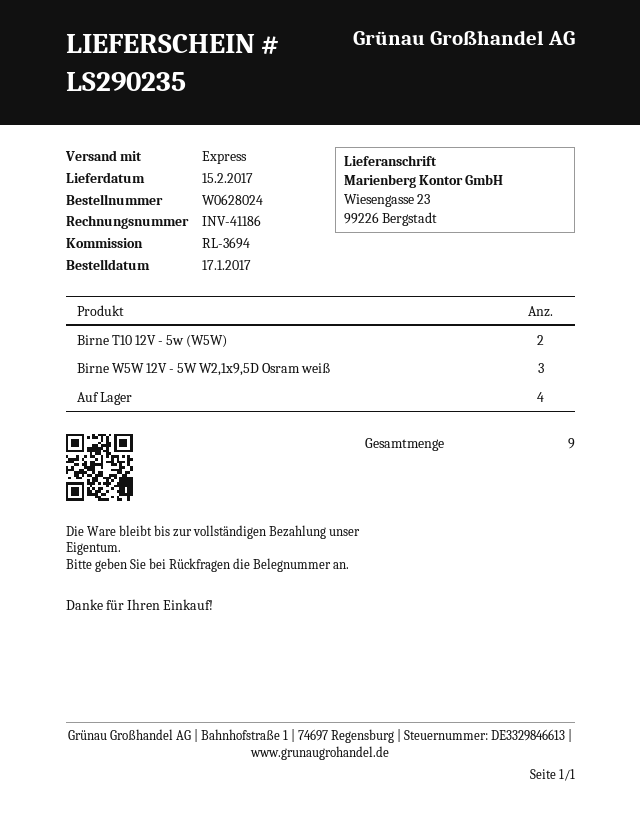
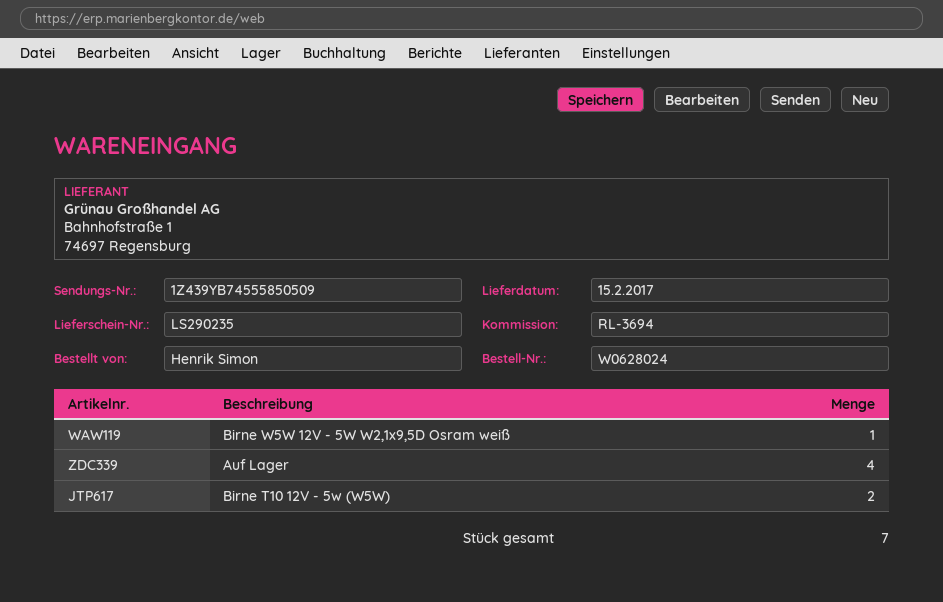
Birne W5W 12V - 5W W2,1x9,5D Osram weiß: 3 -> 1
total quantity: 9 -> 7

